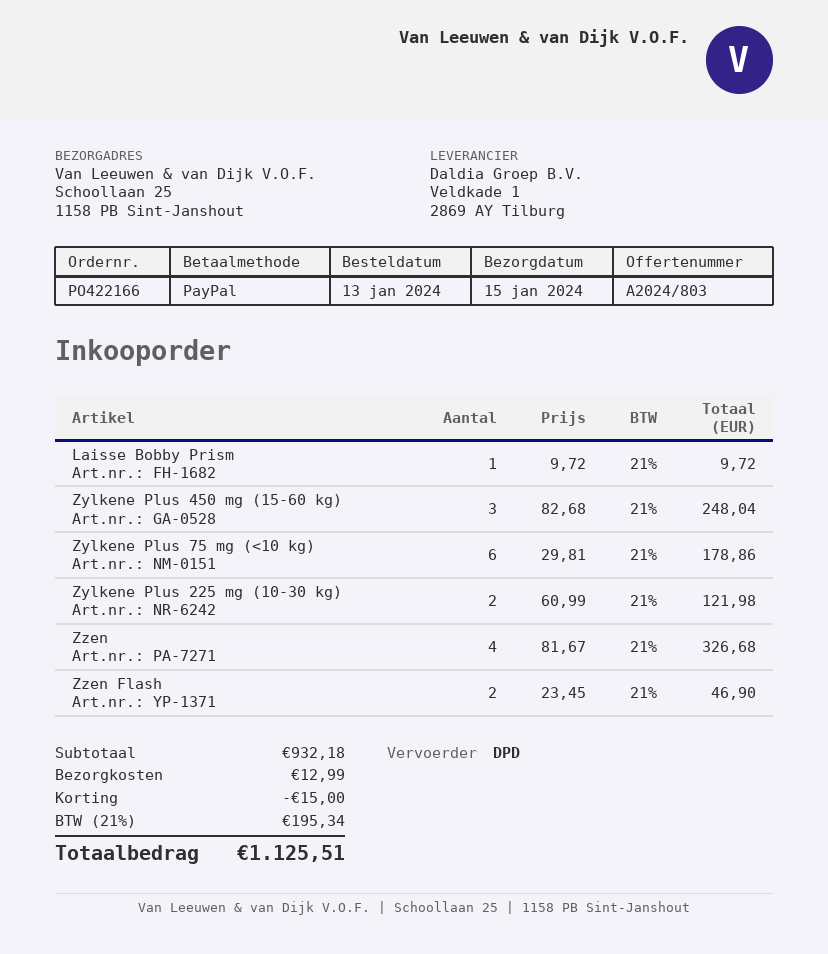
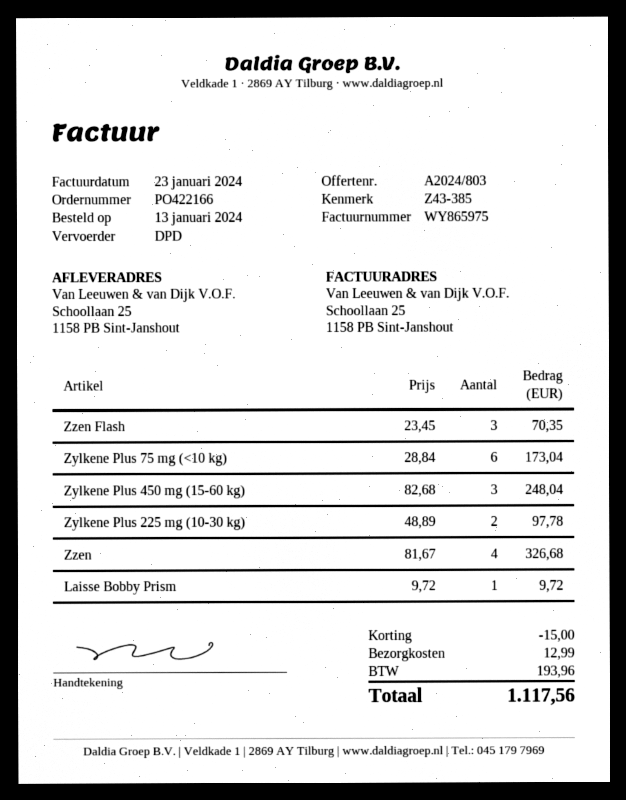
Zylkene Plus 75 mg (<10 kg): 6 x 29.81 = 178.86 -> 6 x 28.84 = 173.04
Zylkene Plus 225 mg (10-30 kg): 2 x 60.99 = 121.98 -> 2 x 48.89 = 97.78
Zzen Flash: 2 x 23.45 = 46.90 -> 3 x 23.45 = 70.35
tax: 195.34 -> 193.96
total: 1125.51 -> 1117.56

